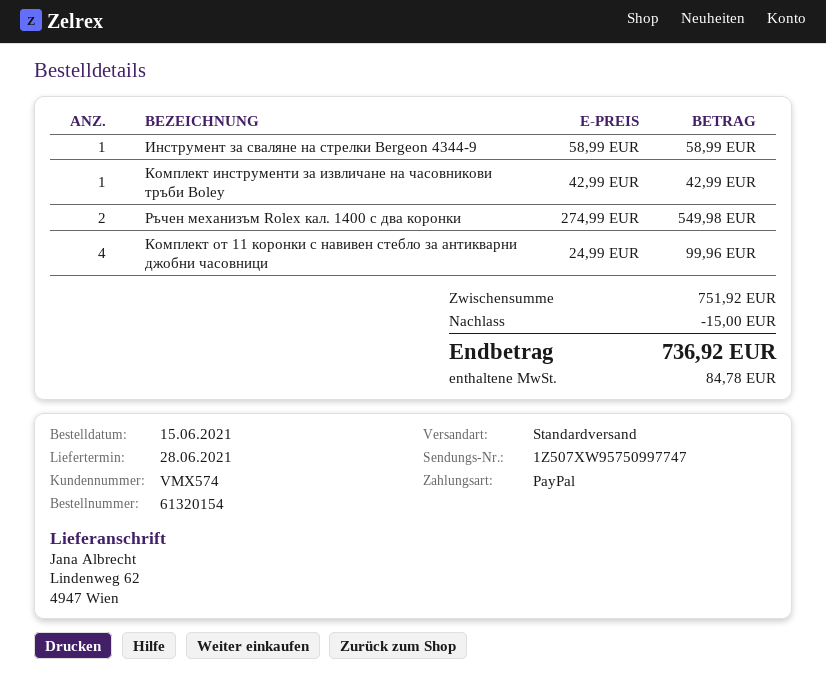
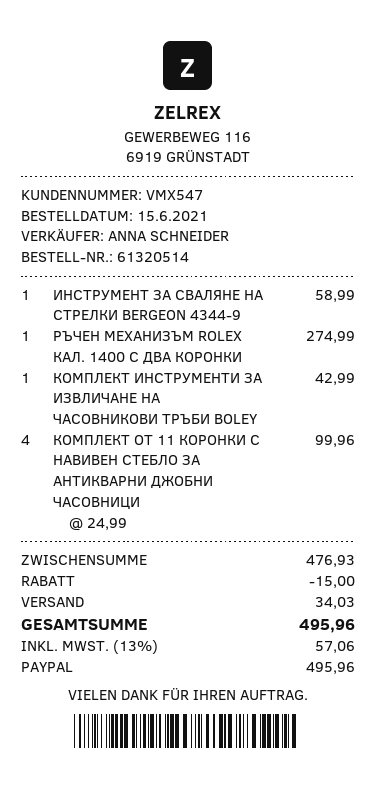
order number: 61320154 -> 61320514
customer number: VMX574 -> VMX547
Ръчен механизъм Rolex кал. 1400 с два коронки: 2 x 274.99 = 549.98 -> 1 x 274.99 = 274.99
subtotal: 751.92 -> 476.93
shipping: none -> 34.03
tax: 84.78 -> 57.06
total: 736.92 -> 495.96

